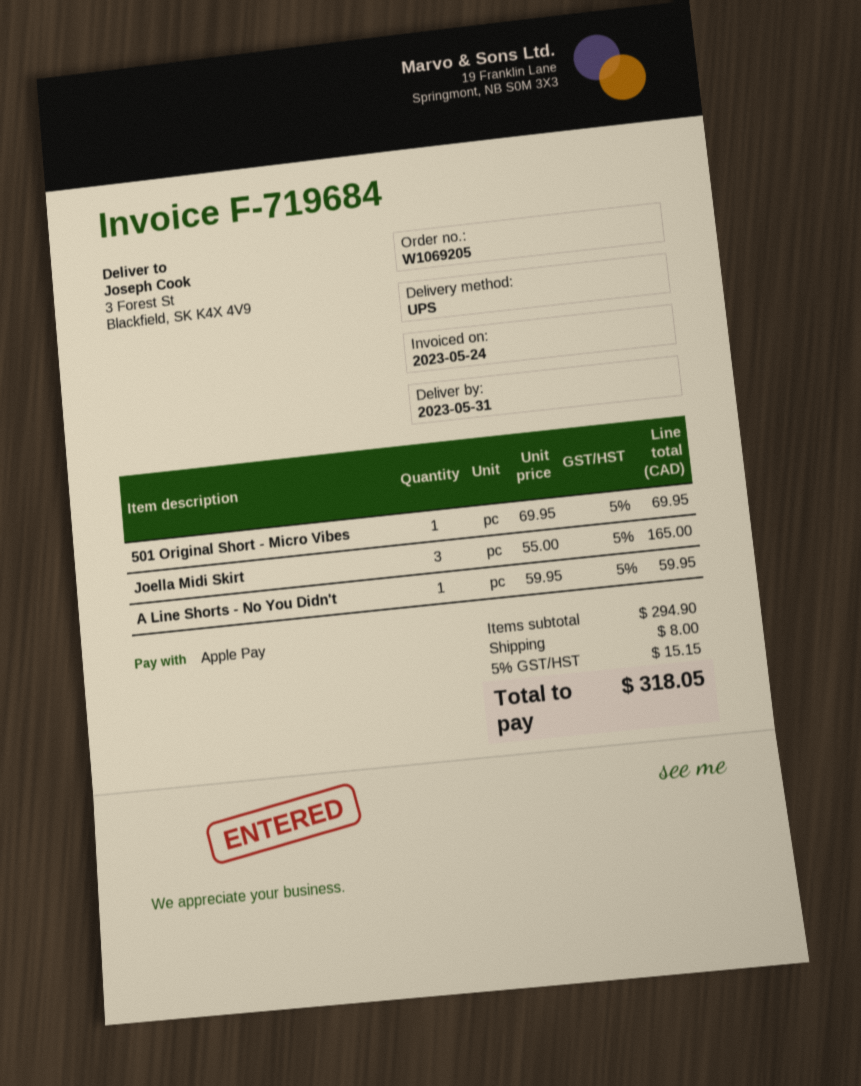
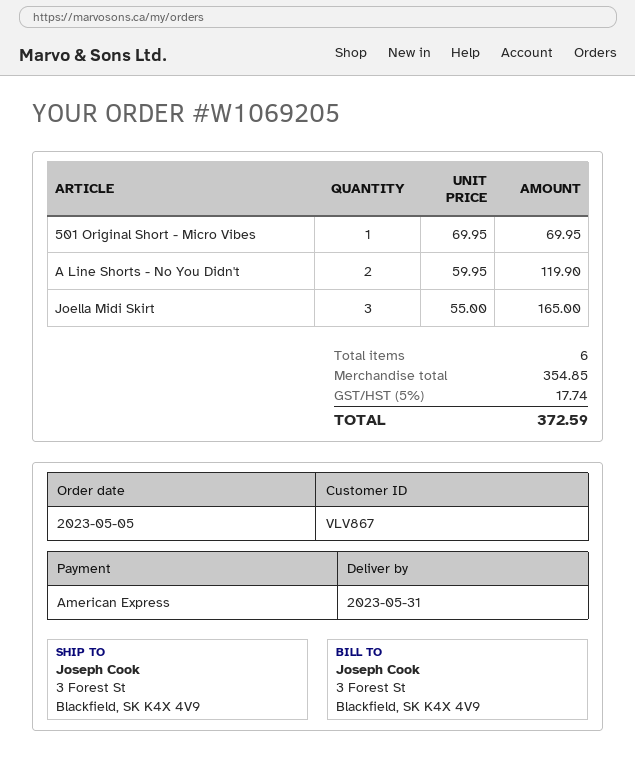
payment method: Apple Pay -> American Express
A Line Shorts - No You Didn't: 1 x 59.95 = 59.95 -> 2 x 59.95 = 119.90
subtotal: 294.90 -> 354.85
shipping: 8.00 -> none
tax: 5% = 15.15 -> 5% = 17.74
total: 318.05 -> 372.59

